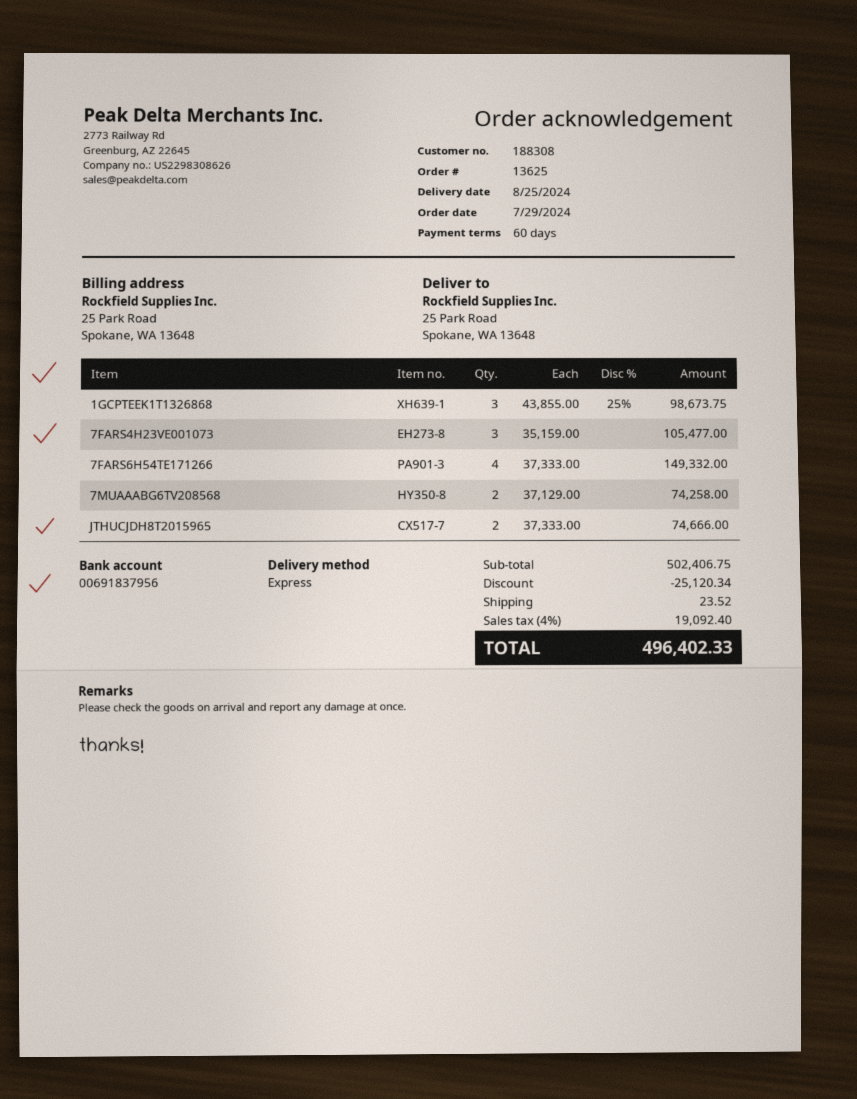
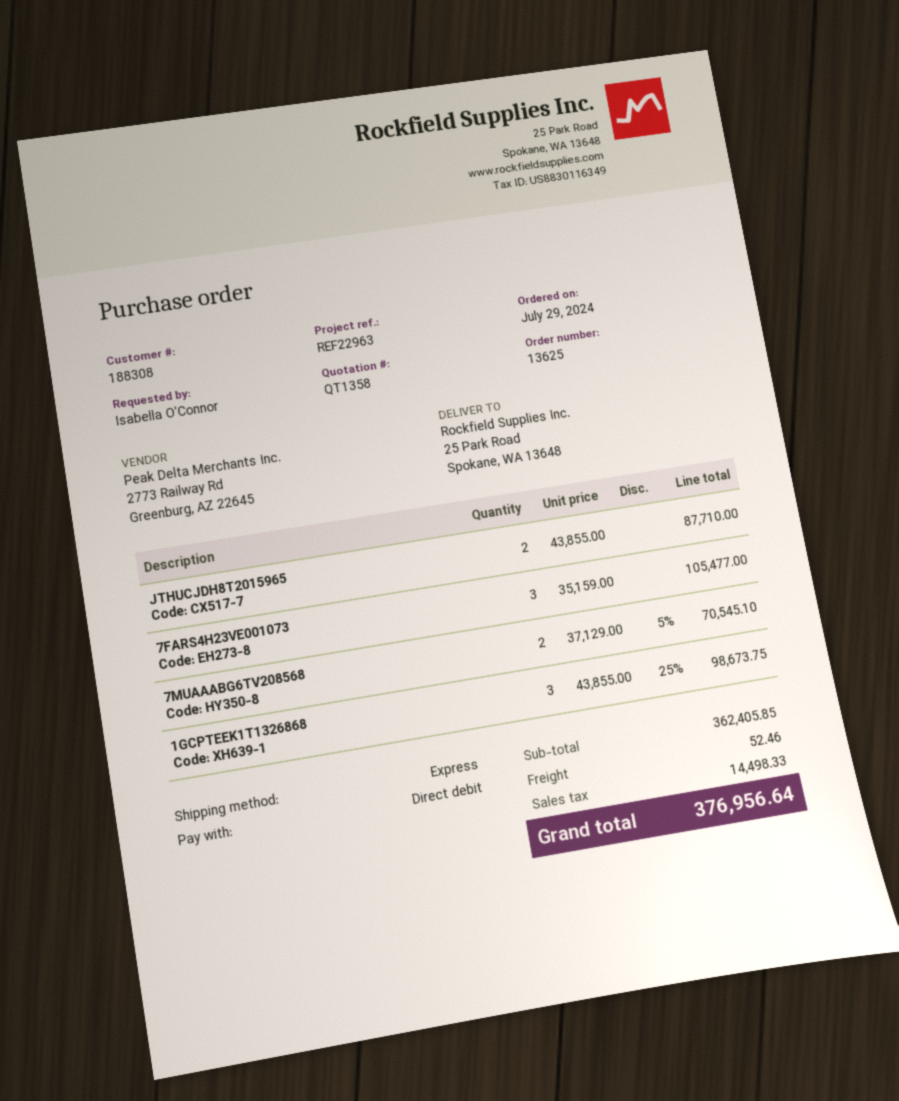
7FARS6H54TE171266: 4 x 37333.00 = 149332.00 -> none
7MUAAABG6TV208568: 2 x 37129.00 = 74258.00 -> 2 x 37129.00 - 5% = 70545.10
JTHUCJDH8T2015965: 2 x 37333.00 = 74666.00 -> 2 x 43855.00 = 87710.00
subtotal: 502406.75 -> 362405.85
discount: 25120.34 -> none
shipping: 23.52 -> 52.46
tax: 19092.40 -> 14498.33
total: 496402.33 -> 376956.64

